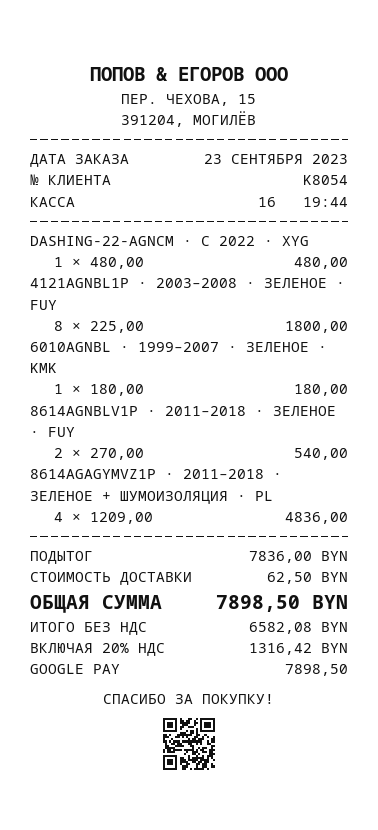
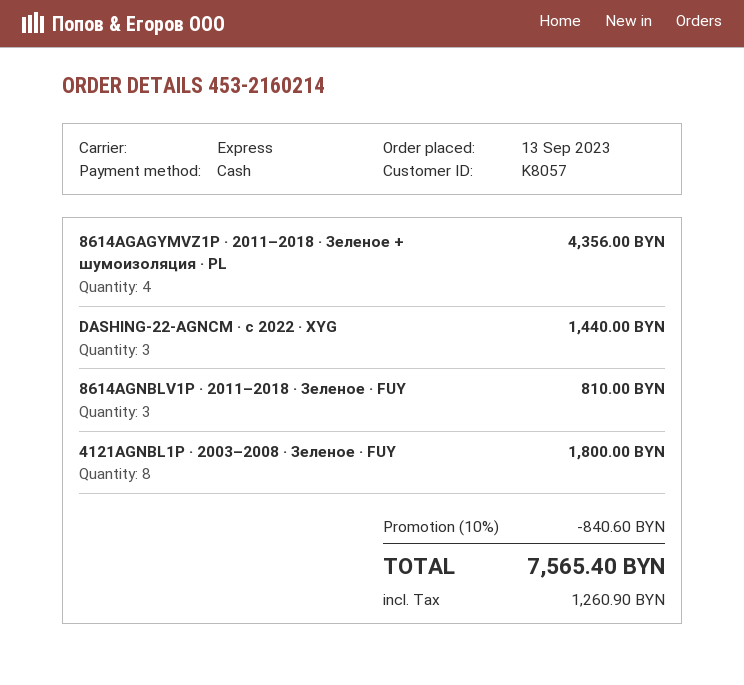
order date: 2023-09-23 -> 2023-09-13
customer number: K8054 -> K8057
payment method: Google Pay -> cash
DASHING-22-AGNCM · С 2022 · XYG: 1 for 480.00 -> 3 for 1440.00
6010AGNBL · 1999–2007 · ЗЕЛЕНОЕ · KMK: 1 for 180.00 -> none
8614AGNBLV1P · 2011–2018 · ЗЕЛЕНОЕ · FUY: 2 for 540.00 -> 3 for 810.00
8614AGAGYMVZ1P · 2011–2018 · ЗЕЛЕНОЕ + ШУМОИЗОЛЯЦИЯ · PL: 4 for 4836.00 -> 4 for 4356.00
discount: none -> 10% = 840.60
shipping: 62.50 -> none
tax: 1316.42 -> 1260.90
total: 7898.50 -> 7565.40

